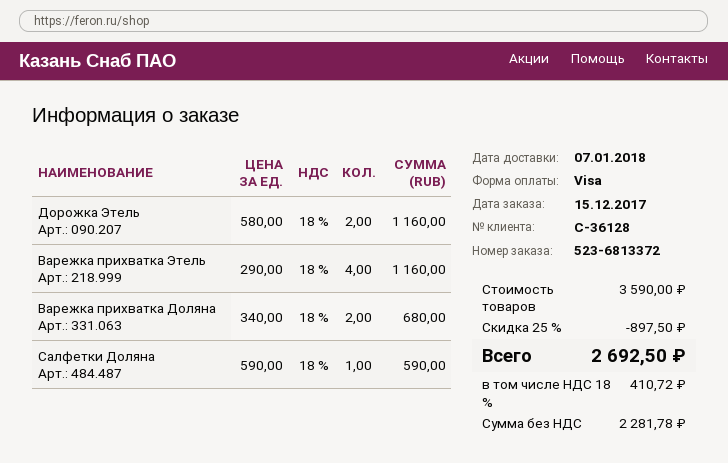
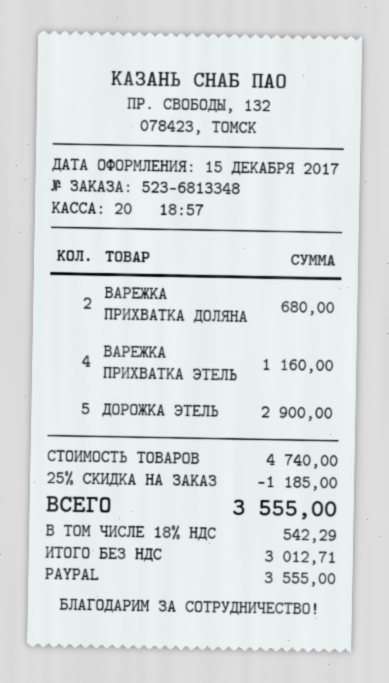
order number: 523-6813372 -> 523-6813348
payment method: Visa -> PayPal
Дорожка Этель: 2 for 1160.00 -> 5 for 2900.00
Салфетки Доляна: 1 for 590.00 -> none
subtotal: 3590.00 -> 4740.00
discount: 25% = 897.50 -> 25% = 1185.00
net: 2281.78 -> 3012.71
tax: 18% = 410.72 -> 18% = 542.29
total: 2692.50 -> 3555.00

